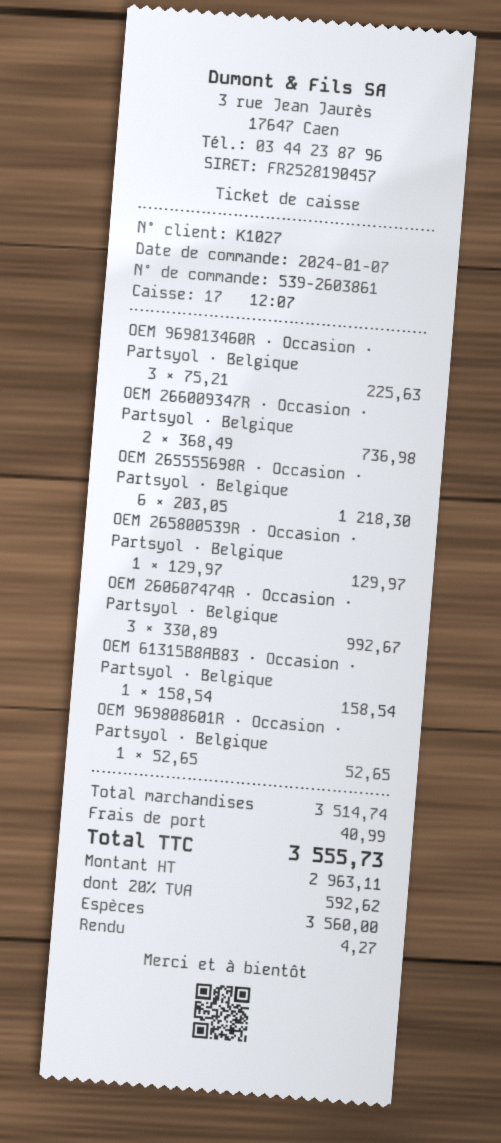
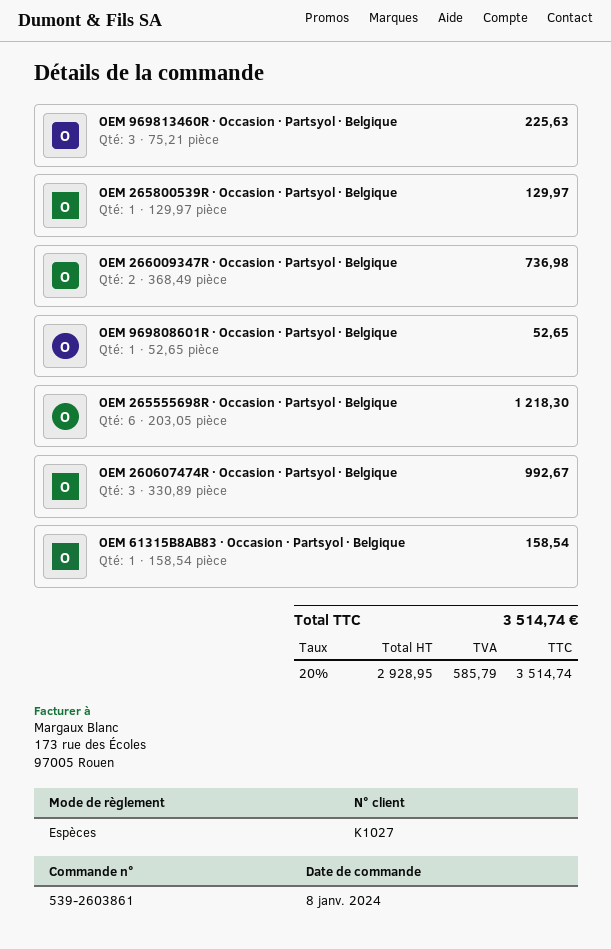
order date: 2024-01-07 -> 2024-01-08
shipping: 40.99 -> none
net: 2963.11 -> 2928.95
tax: 20% = 592.62 -> 20% = 585.79
total: 3555.73 -> 3514.74

